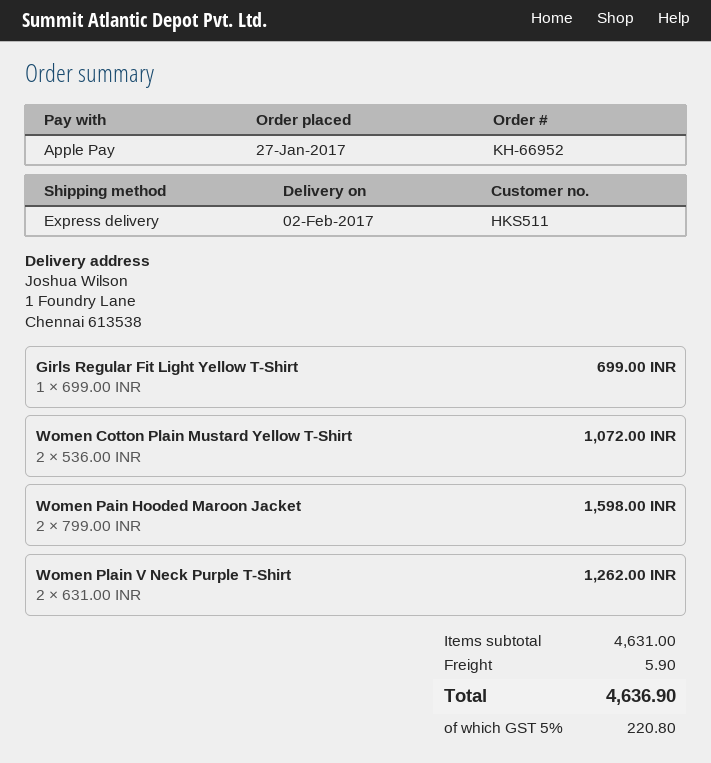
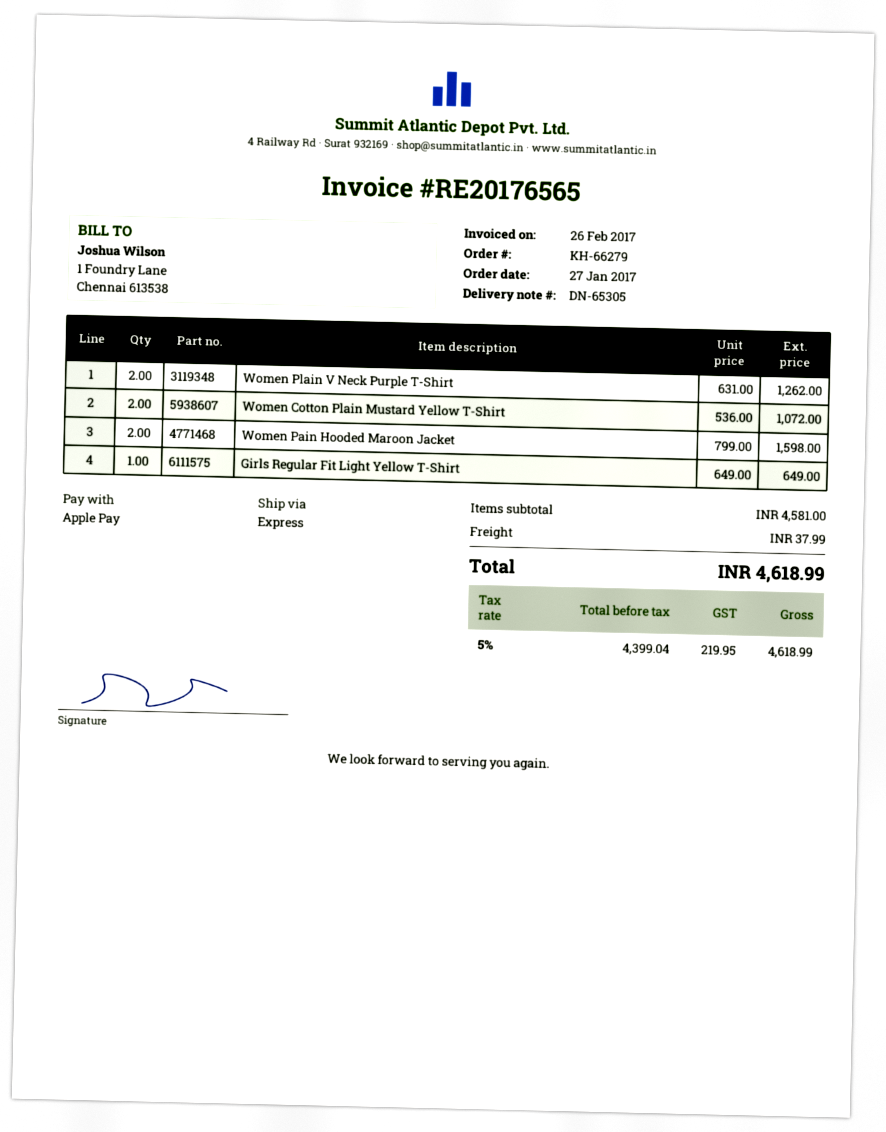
order number: KH-66952 -> KH-66279
Girls Regular Fit Light Yellow T-Shirt: 1 x 699.00 = 699.00 -> 1 x 649.00 = 649.00
subtotal: 4631.00 -> 4581.00
shipping: 5.90 -> 37.99
tax: 5% = 220.80 -> 5% = 219.95
total: 4636.90 -> 4618.99

